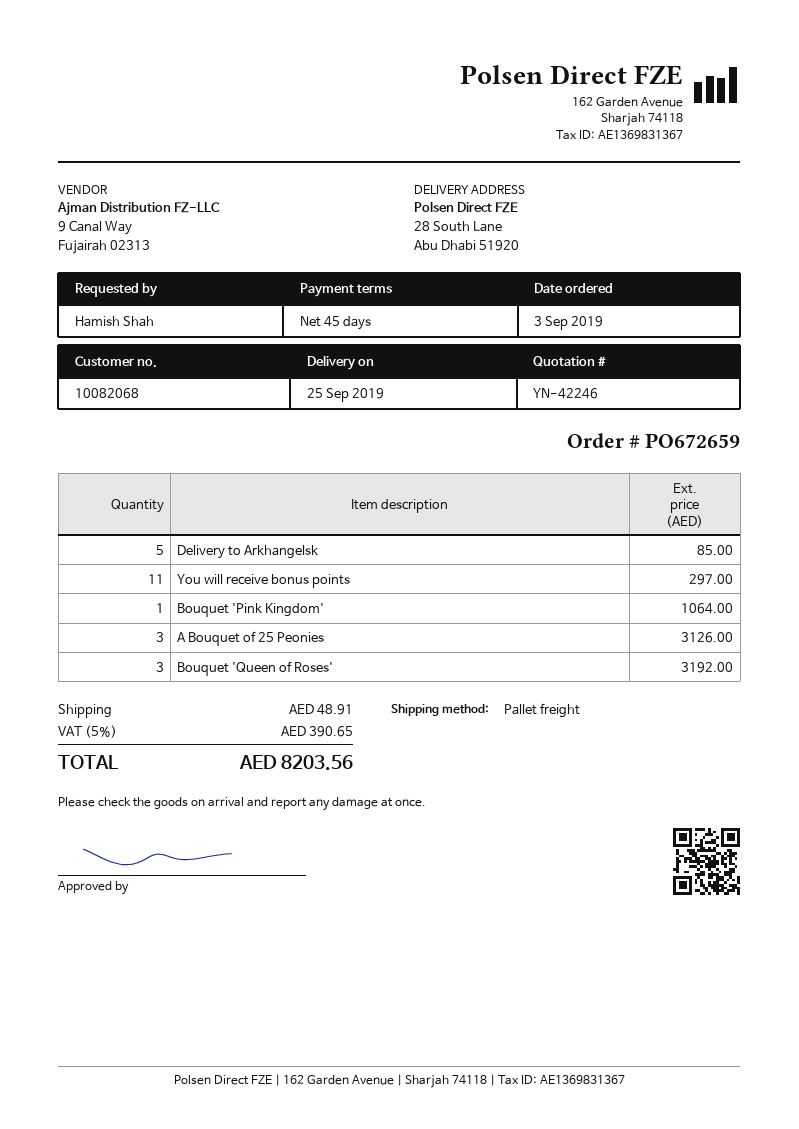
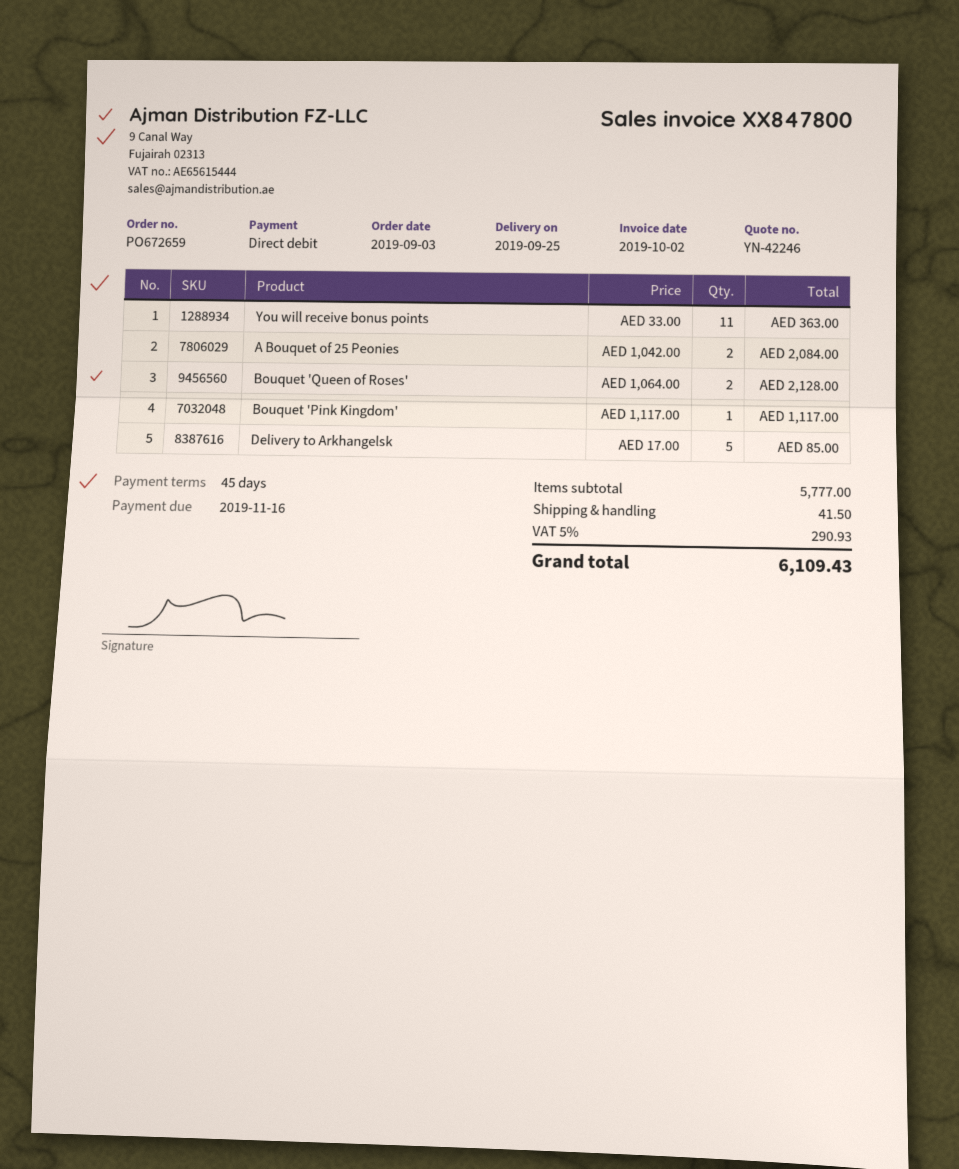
You will receive bonus points: 11 for 297.00 -> 11 for 363.00
Bouquet 'Pink Kingdom': 1 for 1064.00 -> 1 for 1117.00
A Bouquet of 25 Peonies: 3 for 3126.00 -> 2 for 2084.00
Bouquet 'Queen of Roses': 3 for 3192.00 -> 2 for 2128.00
shipping: 48.91 -> 41.50
tax: 5% = 390.65 -> 5% = 290.93
total: 8203.56 -> 6109.43

